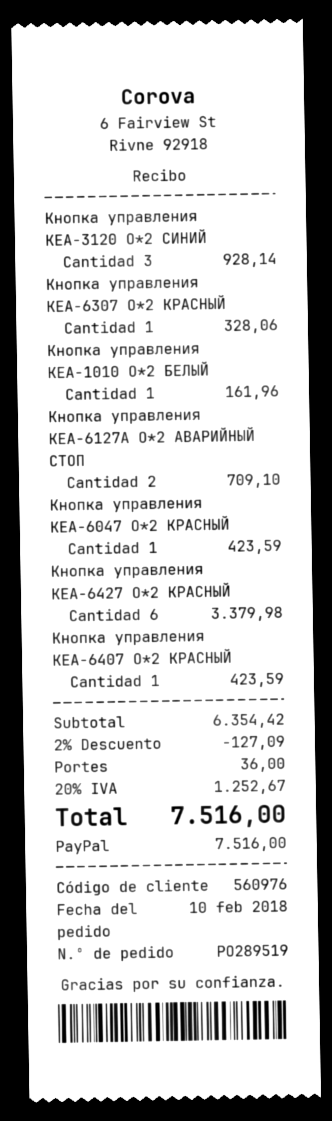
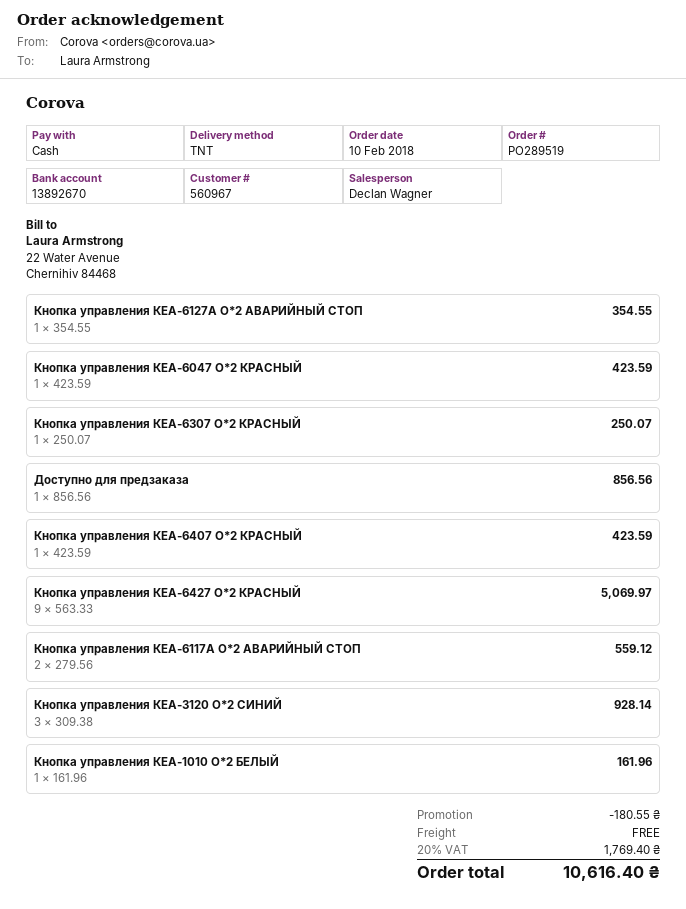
customer number: 560976 -> 560967
payment method: PayPal -> cash
Кнопка управления КЕА-6307 О*2 КРАСНЫЙ: 1 for 328.06 -> 1 for 250.07
Кнопка управления КЕА-6127А О*2 АВАРИЙНЫЙ СТОП: 2 for 709.10 -> 1 for 354.55
Кнопка управления КЕА-6427 О*2 КРАСНЫЙ: 6 for 3379.98 -> 9 for 5069.97
Доступно для предзаказа: none -> 1 for 856.56
Кнопка управления КЕА-6117А О*2 АВАРИЙНЫЙ СТОП: none -> 2 for 559.12
discount: 127.09 -> 180.55
shipping: 36.00 -> 0.00
tax: 20% = 1252.67 -> 20% = 1769.40
total: 7516.00 -> 10616.40

